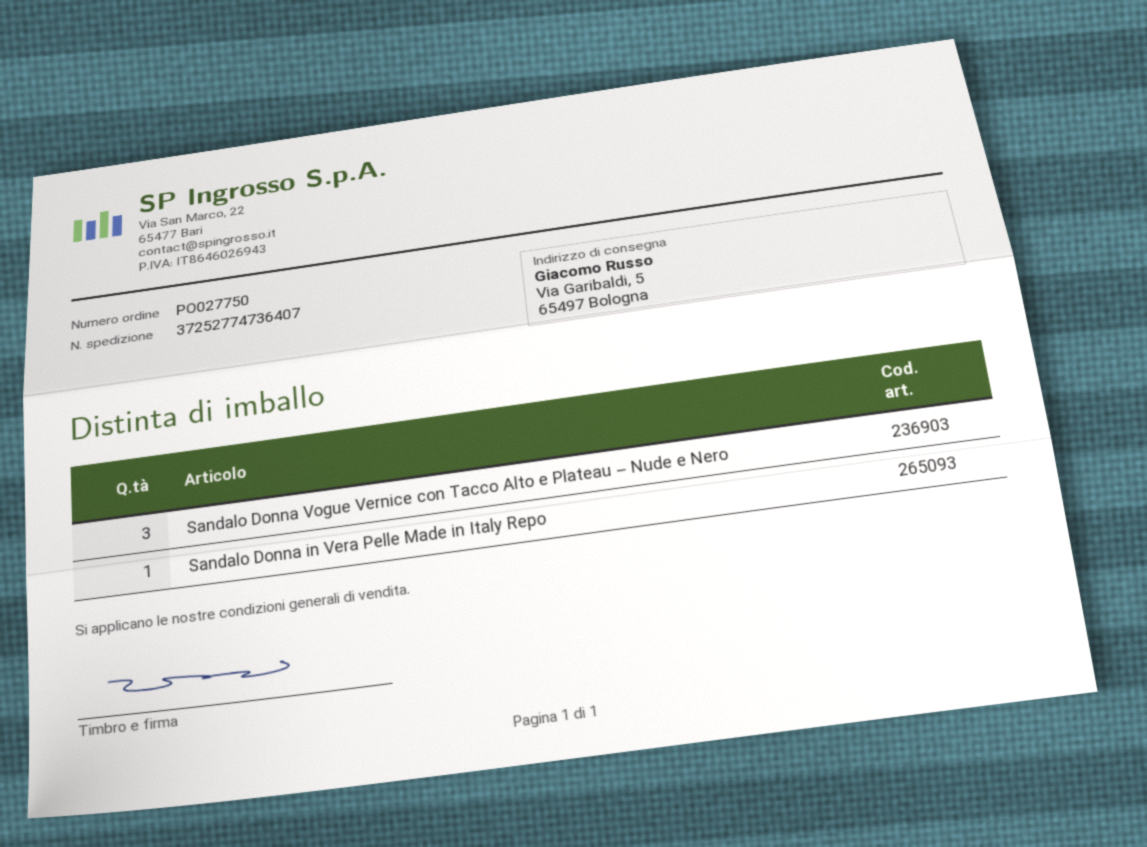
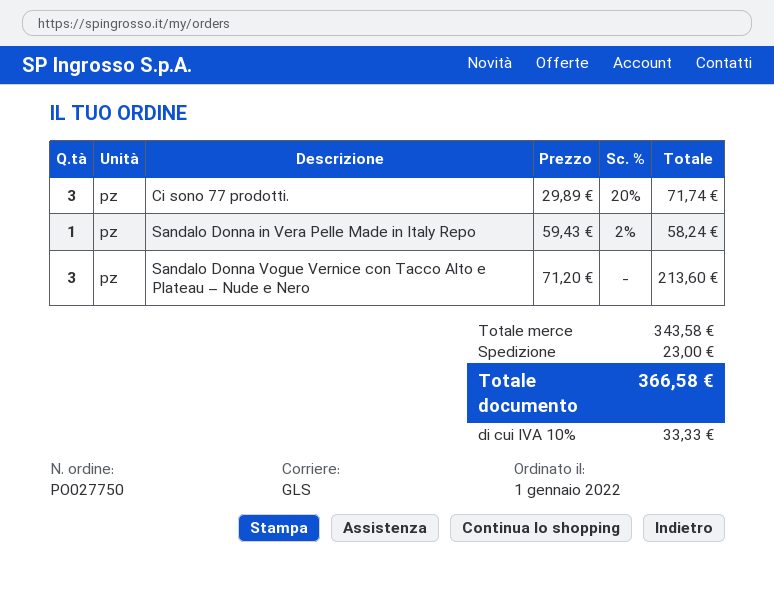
Ci sono 77 prodotti.: none -> 3

